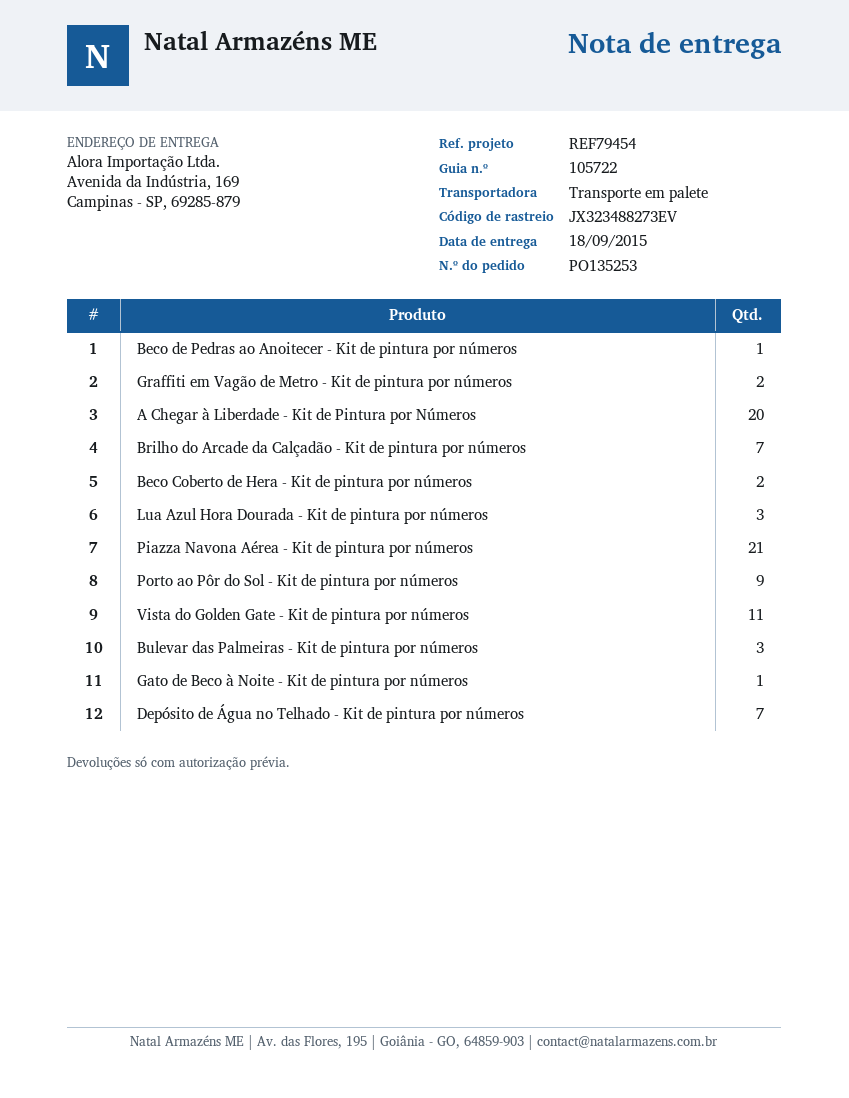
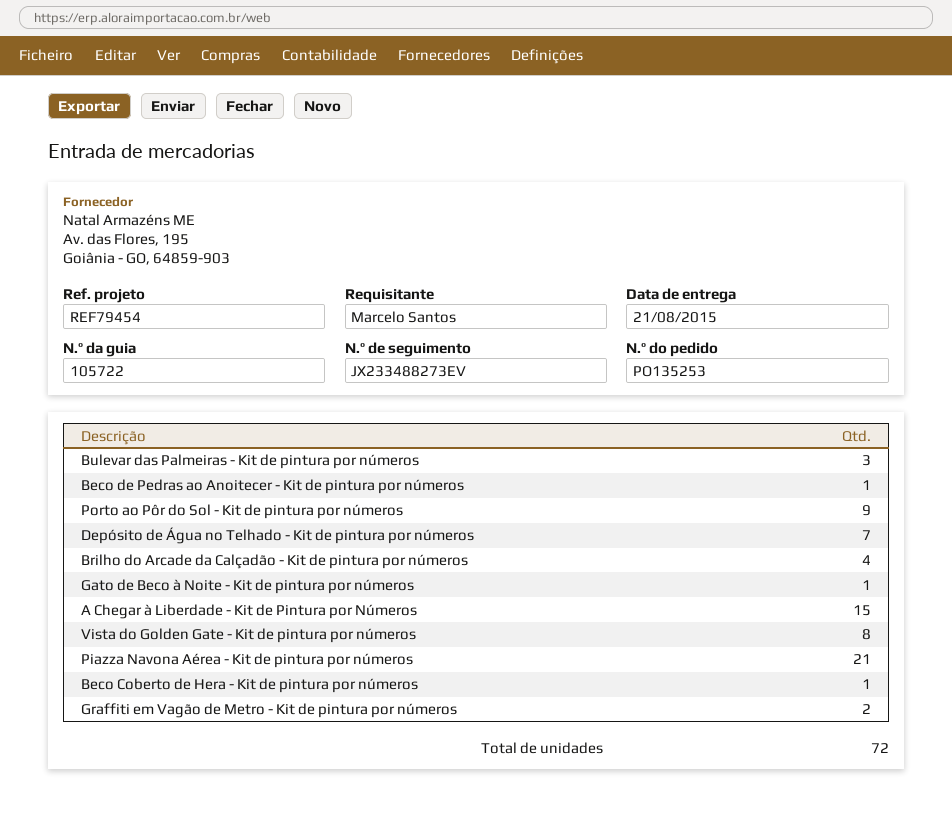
delivery date: 2015-09-18 -> 2015-08-21
tracking number: JX323488273EV -> JX233488273EV
A Chegar à Liberdade - Kit de Pintura por Números: 20 -> 15
Brilho do Arcade da Calçadão - Kit de pintura por números: 7 -> 4
Beco Coberto de Hera - Kit de pintura por números: 2 -> 1
Lua Azul Hora Dourada - Kit de pintura por números: 3 -> none
Vista do Golden Gate - Kit de pintura por números: 11 -> 8

